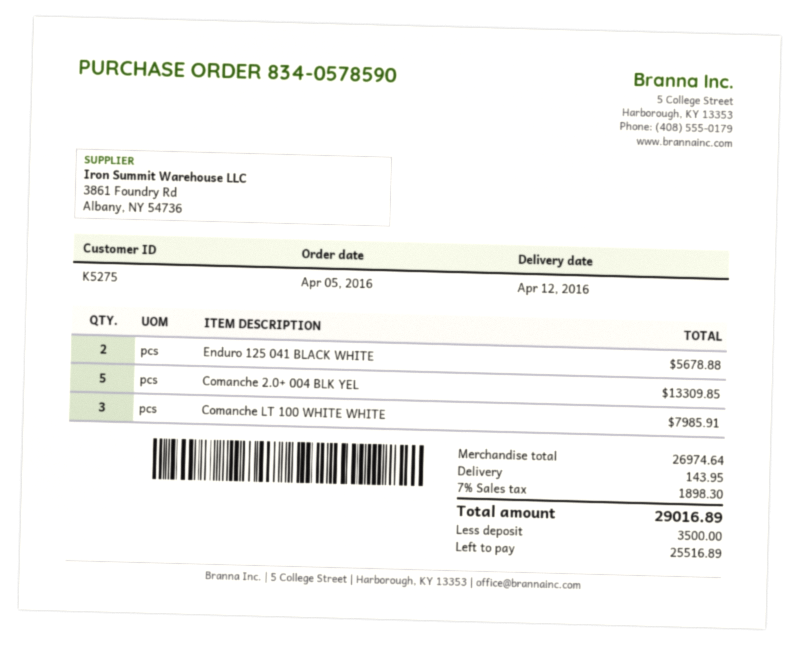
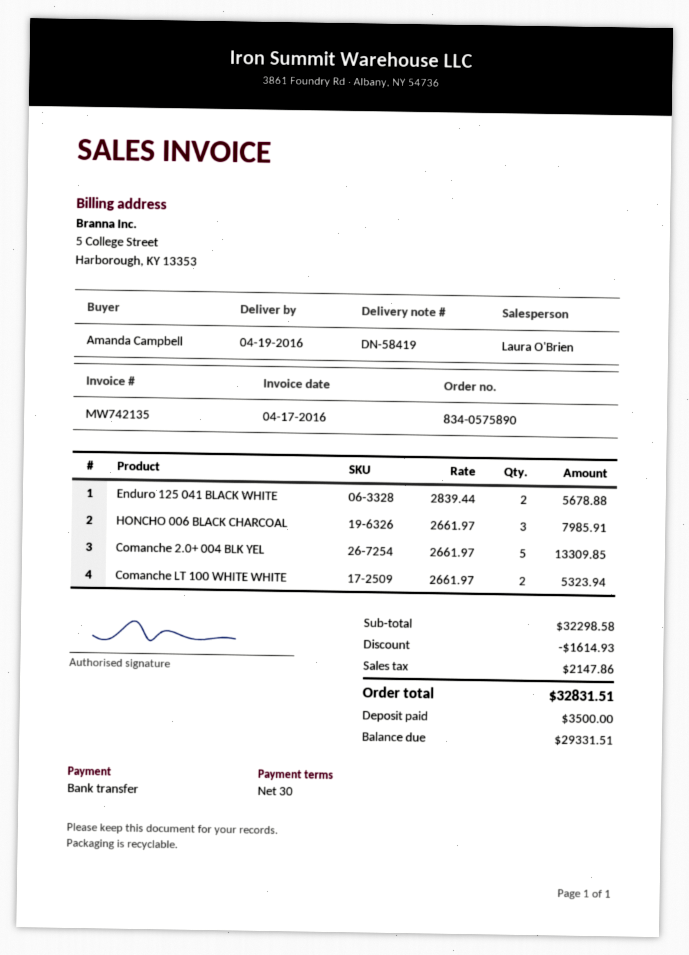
order number: 834-0578590 -> 834-0575890
delivery date: 2016-04-12 -> 2016-04-19
Comanche LT 100 WHITE WHITE: 3 for 7985.91 -> 2 for 5323.94
HONCHO 006 BLACK CHARCOAL: none -> 3 for 7985.91
subtotal: 26974.64 -> 32298.58
discount: none -> 1614.93
shipping: 143.95 -> none
tax: 1898.30 -> 2147.86
total: 29016.89 -> 32831.51
balance: 25516.89 -> 29331.51

